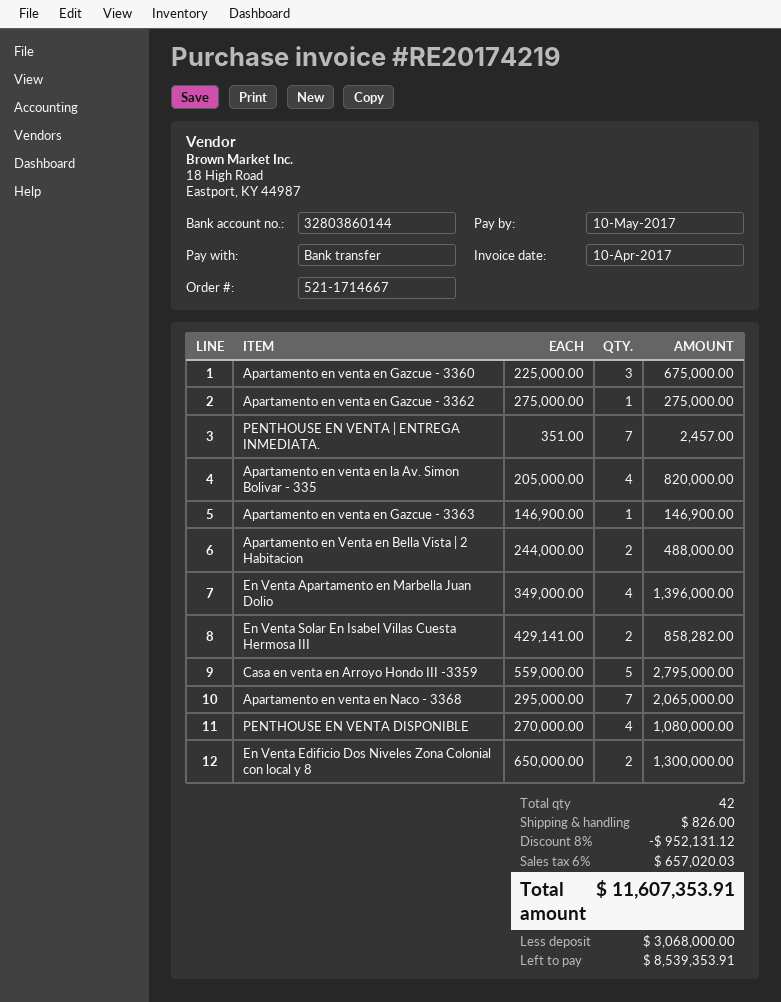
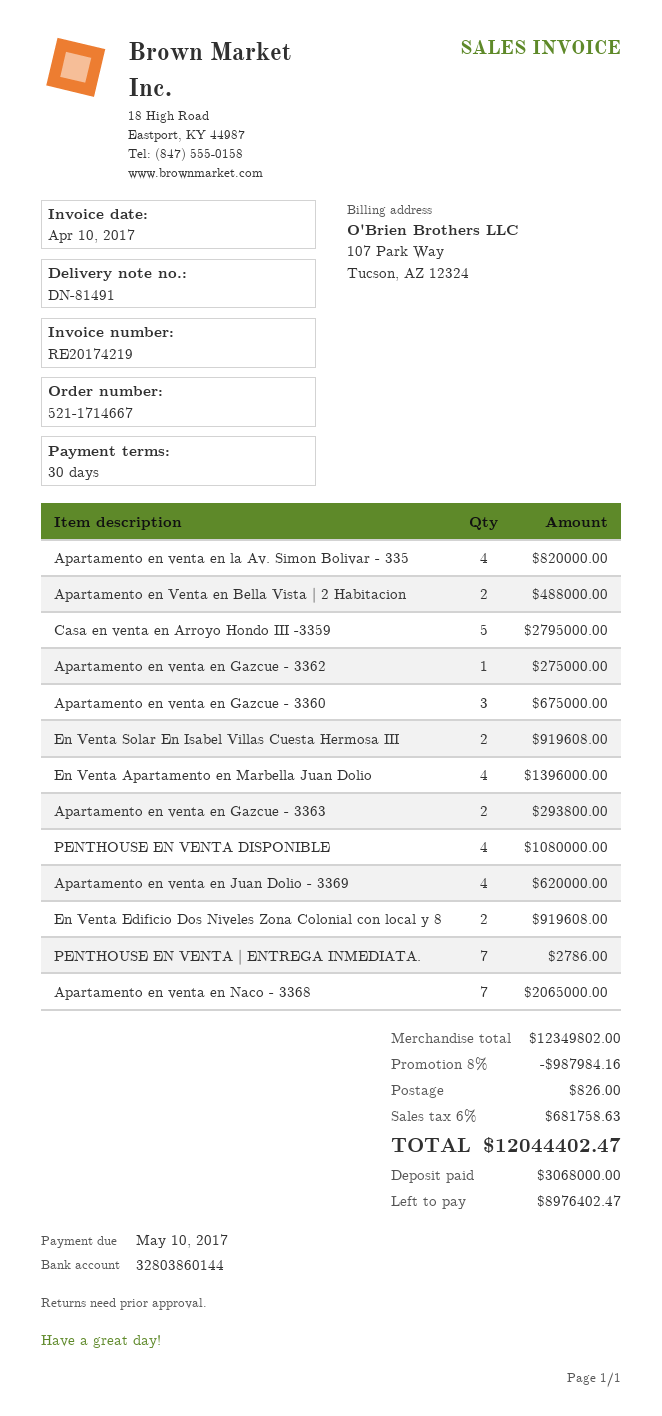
PENTHOUSE EN VENTA | ENTREGA INMEDIATA.: 7 for 2457.00 -> 7 for 2786.00
Apartamento en venta en Gazcue - 3363: 1 for 146900.00 -> 2 for 293800.00
En Venta Solar En Isabel Villas Cuesta Hermosa III: 2 for 858282.00 -> 2 for 919608.00
En Venta Edificio Dos Niveles Zona Colonial con local y 8: 2 for 1300000.00 -> 2 for 919608.00
Apartamento en venta en Juan Dolio - 3369: none -> 4 for 620000.00
discount: 8% = 952131.12 -> 8% = 987984.16
tax: 6% = 657020.03 -> 6% = 681758.63
total: 11607353.91 -> 12044402.47
balance: 8539353.91 -> 8976402.47

